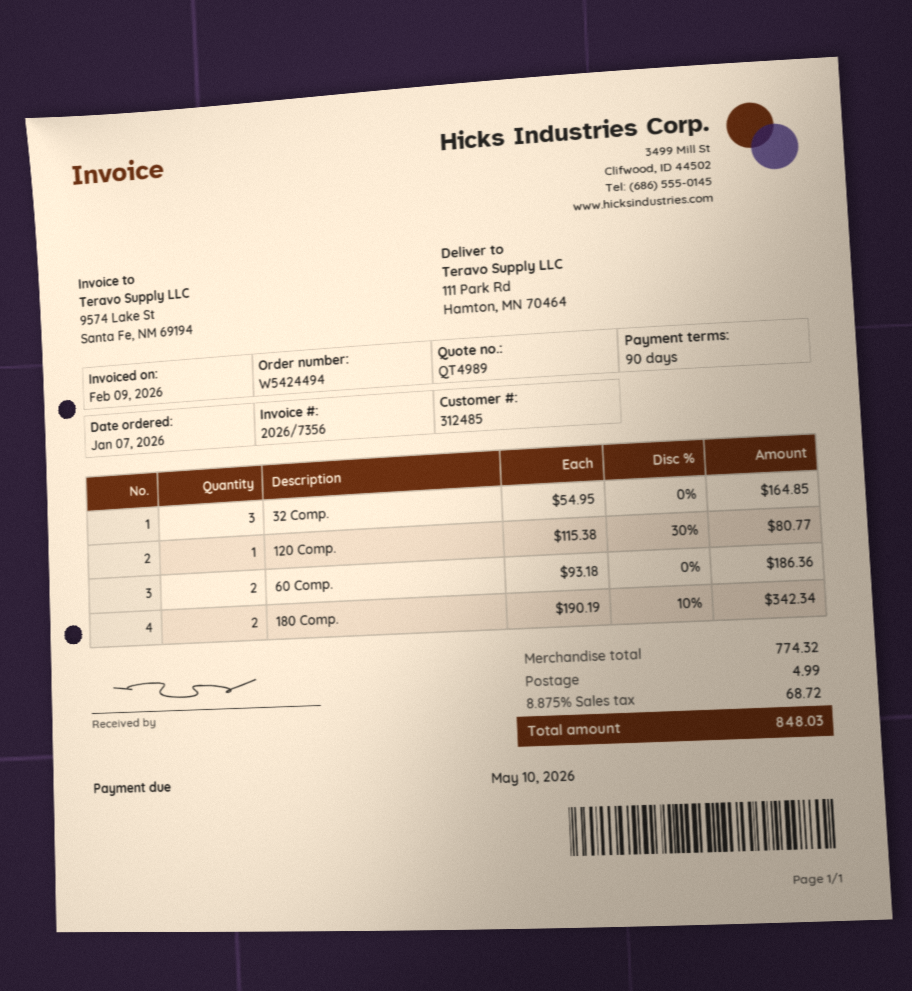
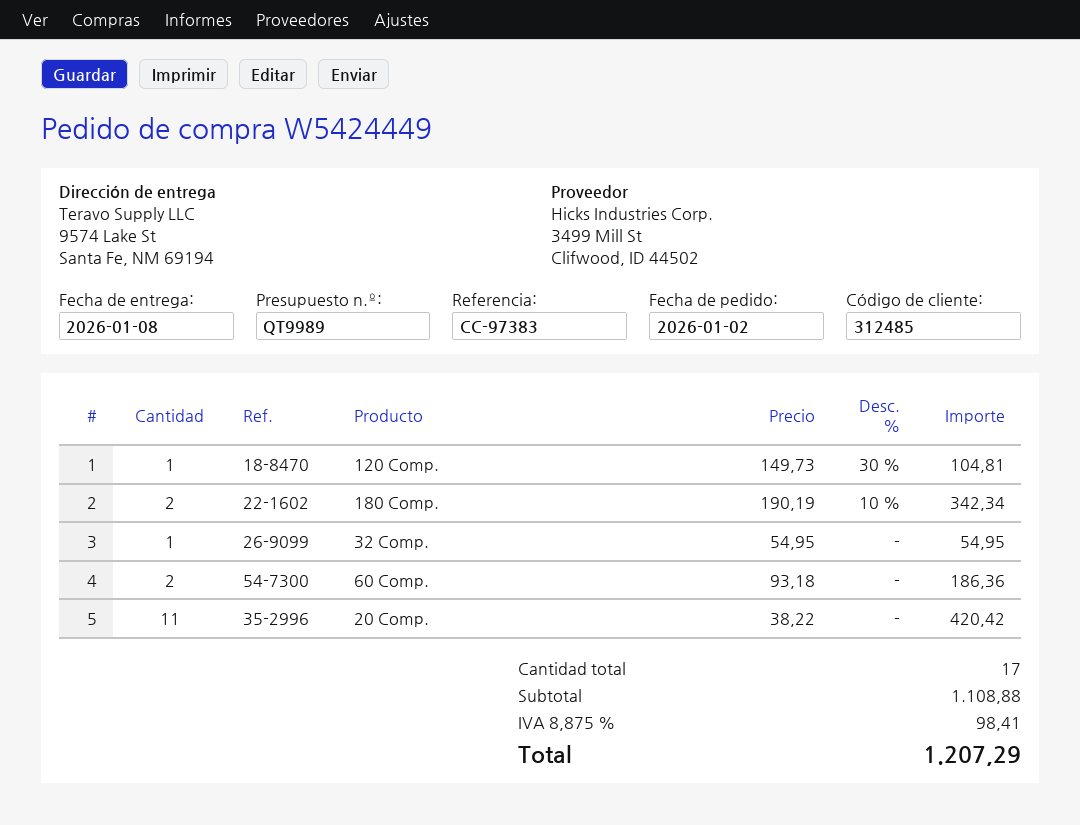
quote number: QT4989 -> QT9989
order number: W5424494 -> W5424449
order date: 2026-01-07 -> 2026-01-02
ship to: 111 Park Rd, Hamton, MN 70464 -> 9574 Lake St, Santa Fe, NM 69194
32 Comp.: 3 x 54.95 = 164.85 -> 1 x 54.95 = 54.95
120 Comp.: 1 x 115.38 - 30% = 80.77 -> 1 x 149.73 - 30% = 104.81
20 Comp.: none -> 11 x 38.22 = 420.42
subtotal: 774.32 -> 1108.88
shipping: 4.99 -> none
tax: 8.875% = 68.72 -> 8.875% = 98.41
total: 848.03 -> 1207.29

